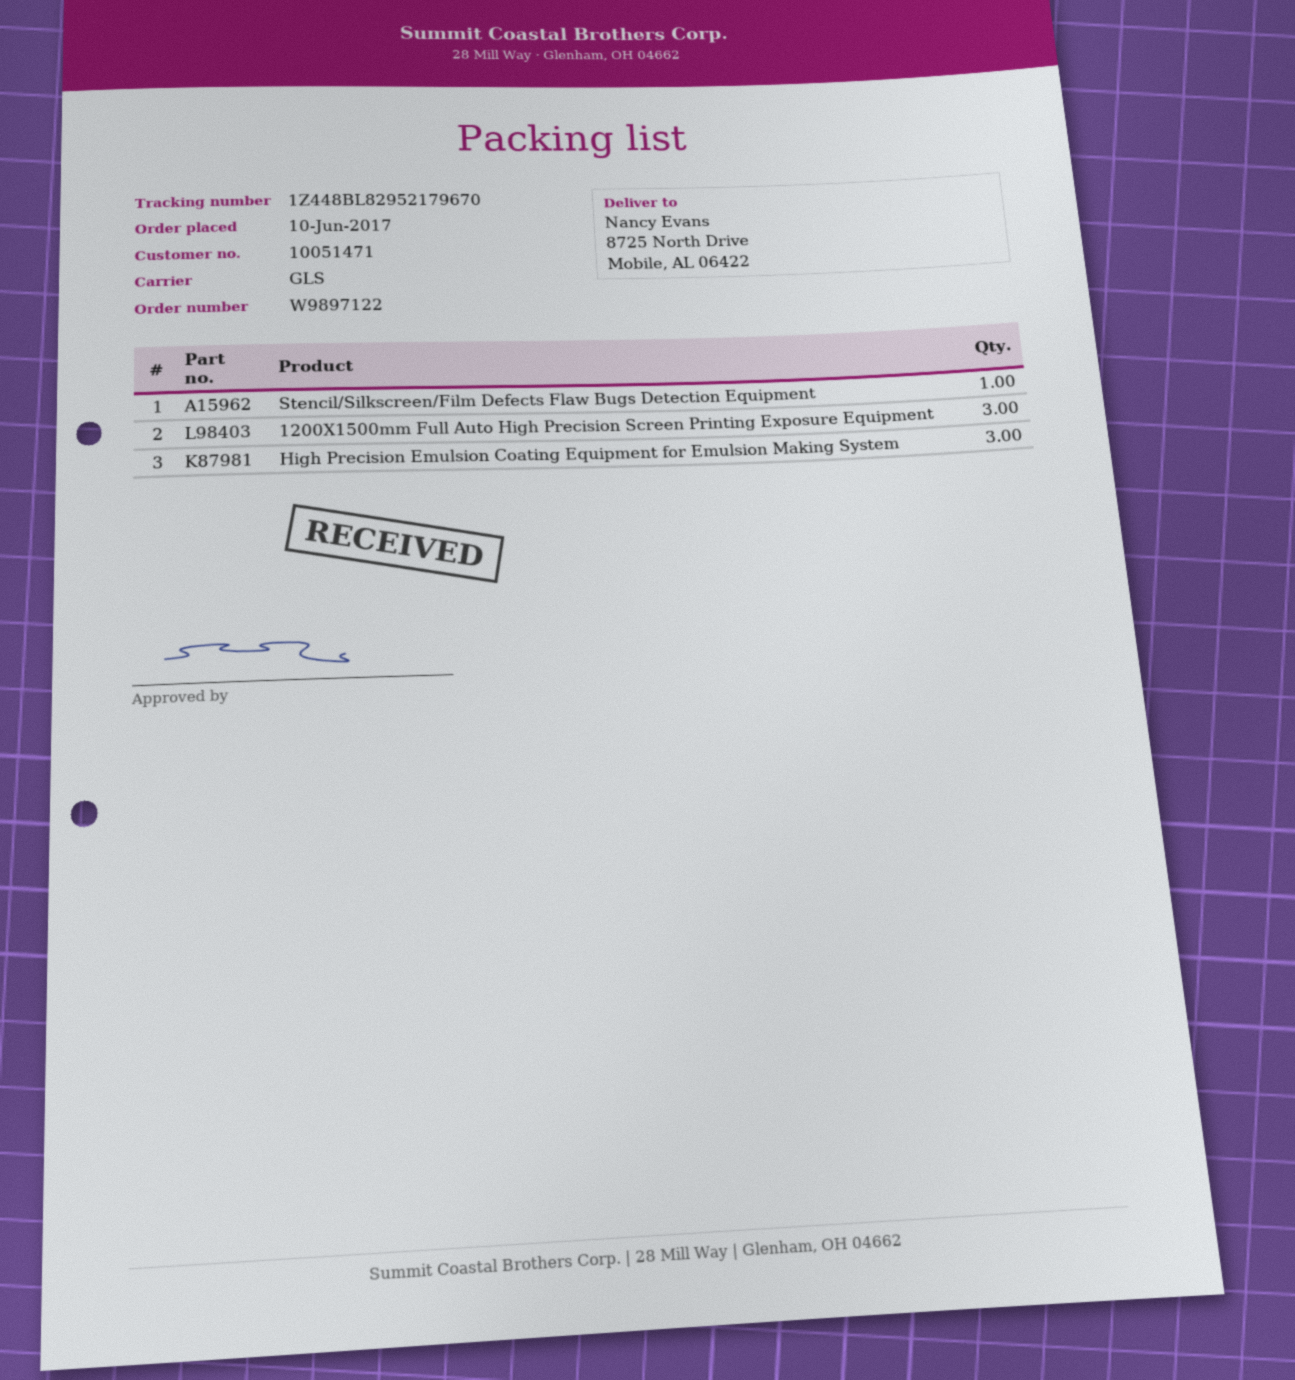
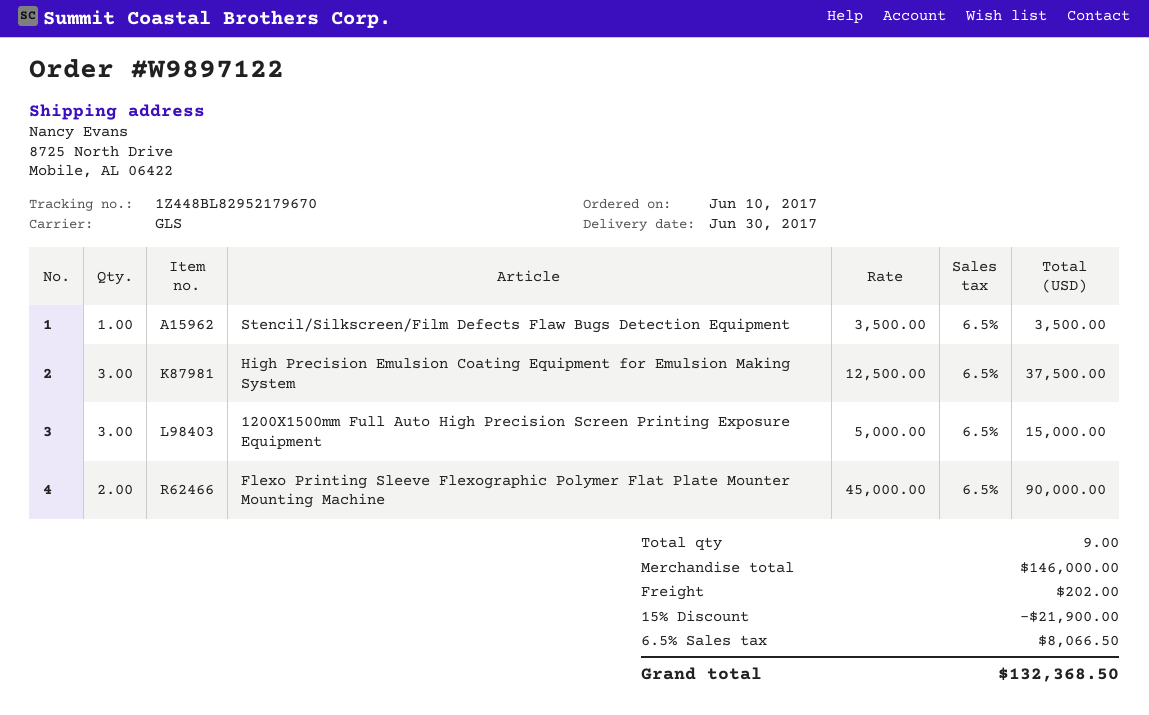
Flexo Printing Sleeve Flexographic Polymer Flat Plate Mounter Mounting Machine: none -> 2

